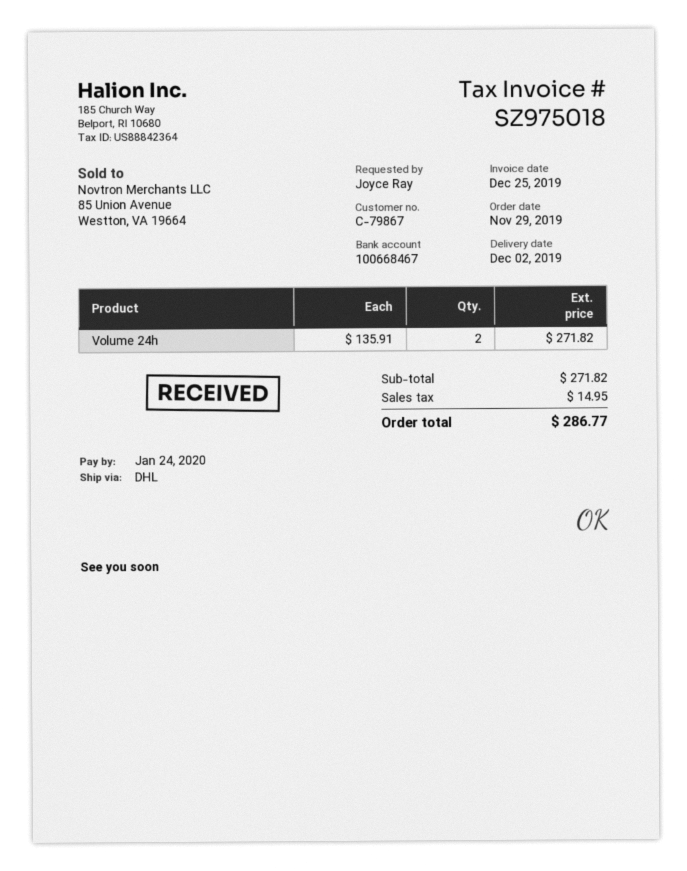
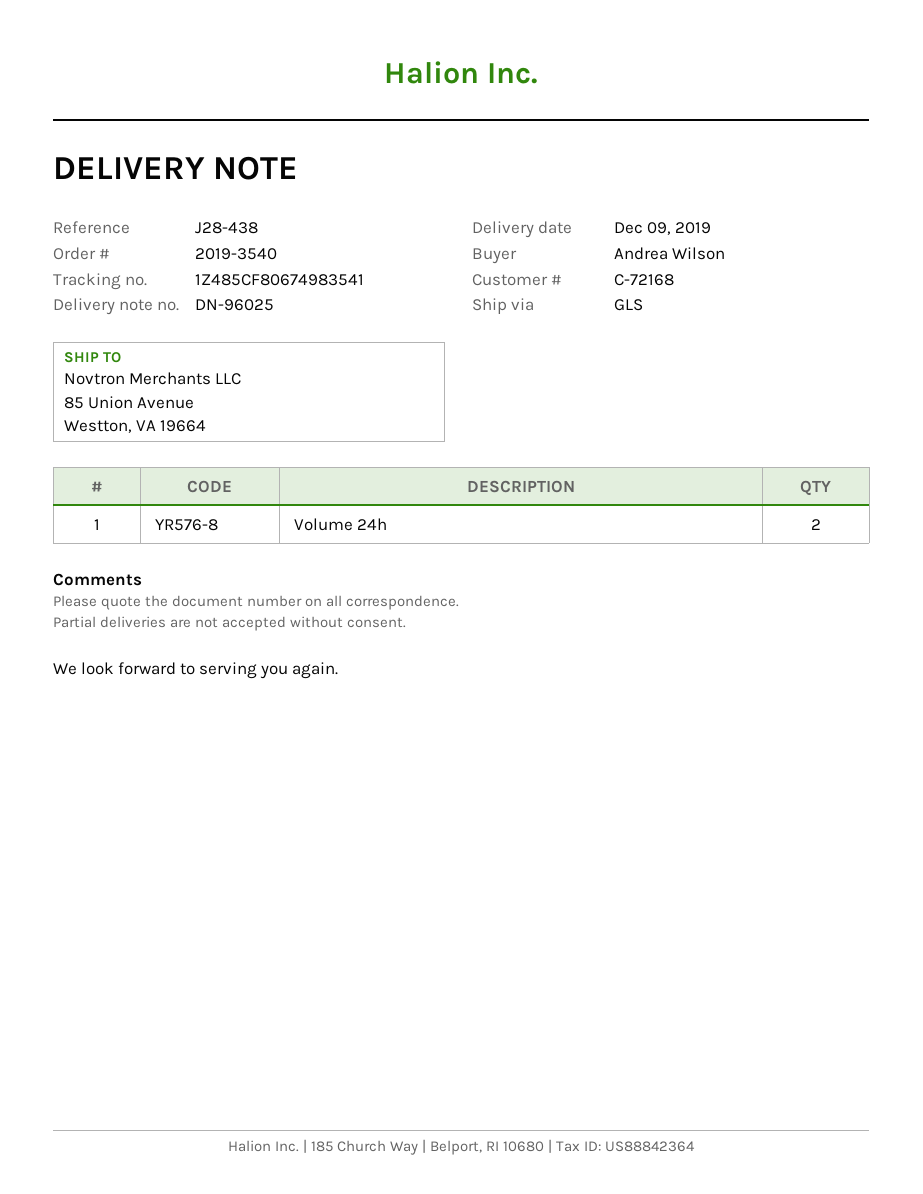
delivery date: 2019-12-02 -> 2019-12-09
customer number: C-79867 -> C-72168
ordered by: Joyce Ray -> Andrea Wilson
shipping method: DHL -> GLS

